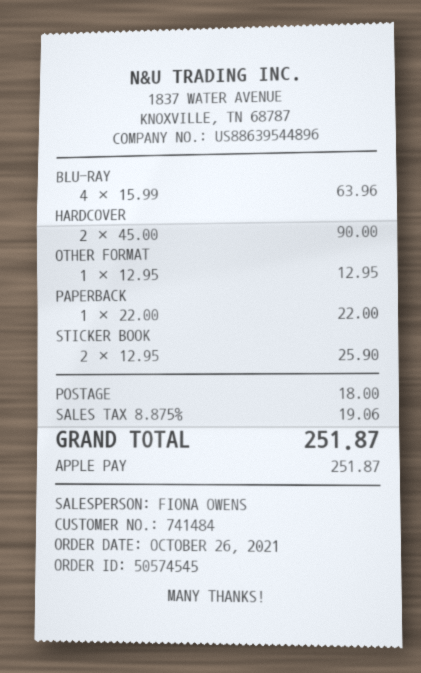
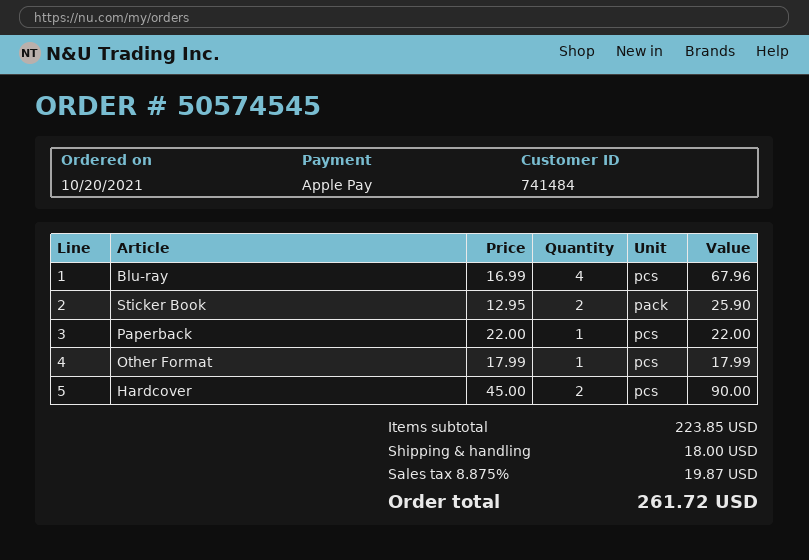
order date: 2021-10-26 -> 2021-10-20
BLU-RAY: 4 x 15.99 = 63.96 -> 4 x 16.99 = 67.96
OTHER FORMAT: 1 x 12.95 = 12.95 -> 1 x 17.99 = 17.99
tax: 8.875% = 19.06 -> 8.875% = 19.87
total: 251.87 -> 261.72

